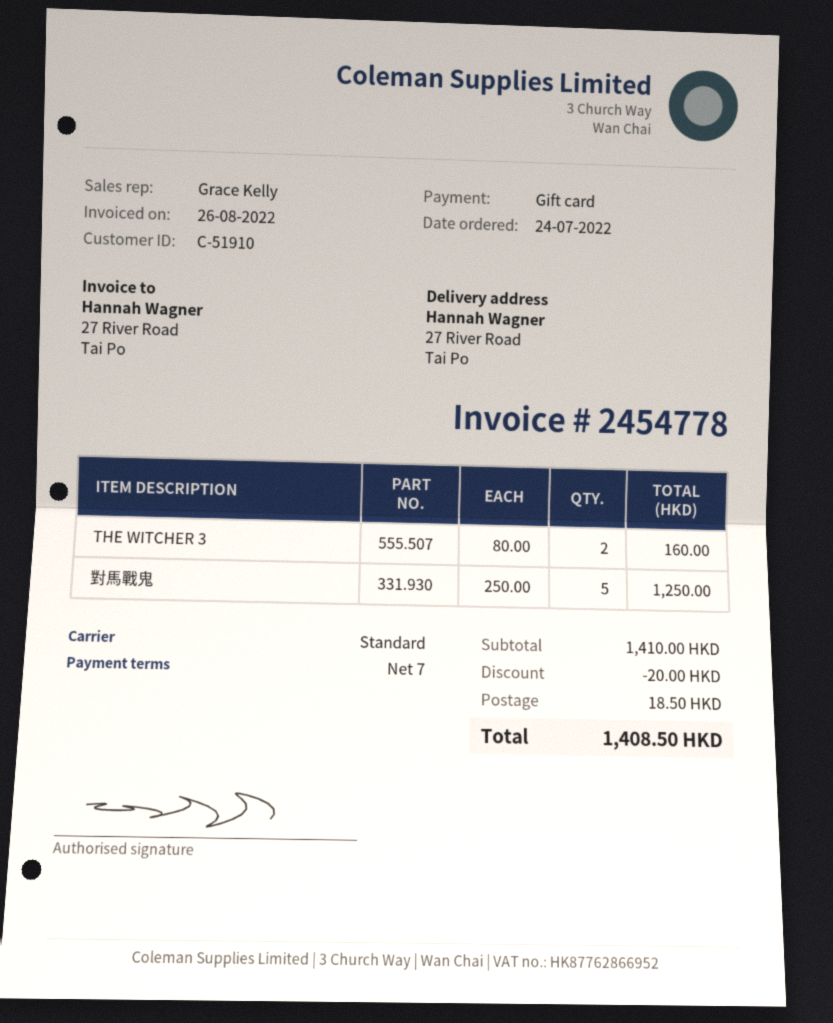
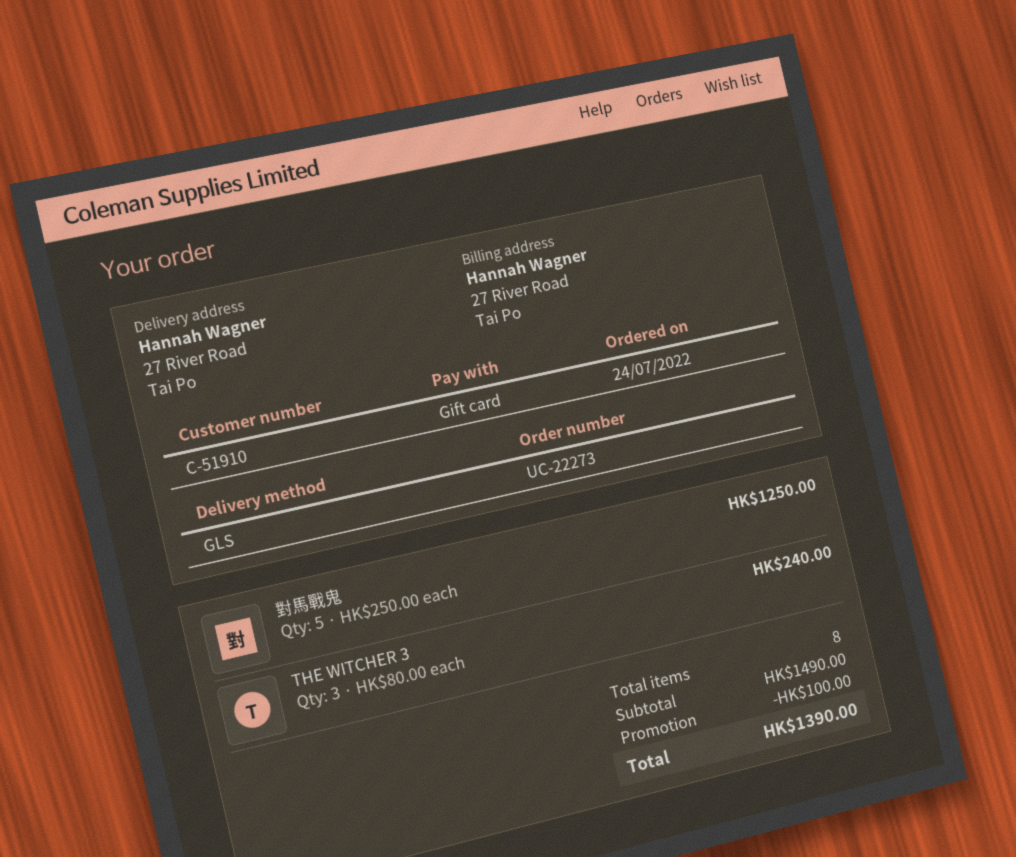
shipping method: standard -> GLS
THE WITCHER 3: 2 x 80.00 = 160.00 -> 3 x 80.00 = 240.00
subtotal: 1410.00 -> 1490.00
discount: 20.00 -> 100.00
shipping: 18.50 -> none
total: 1408.50 -> 1390.00

